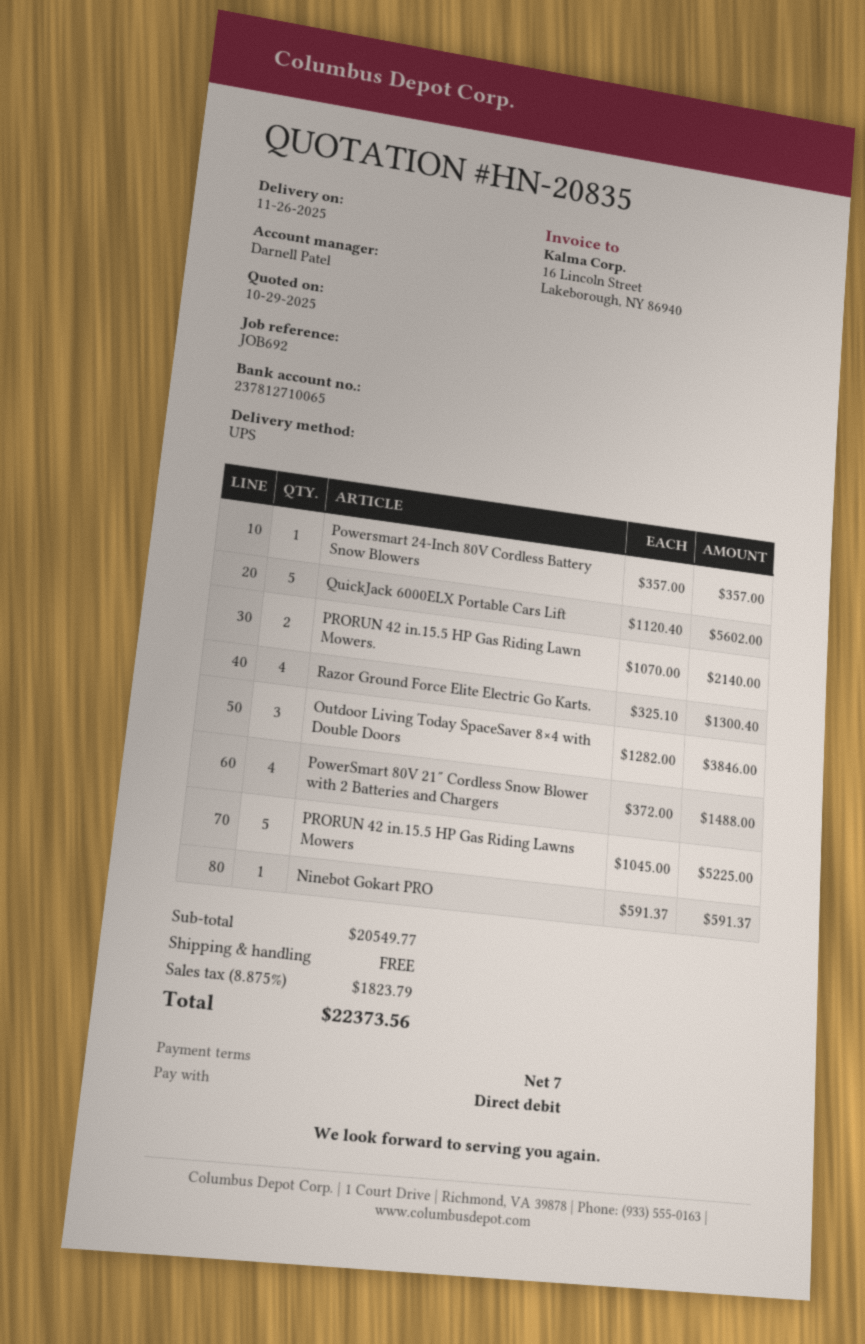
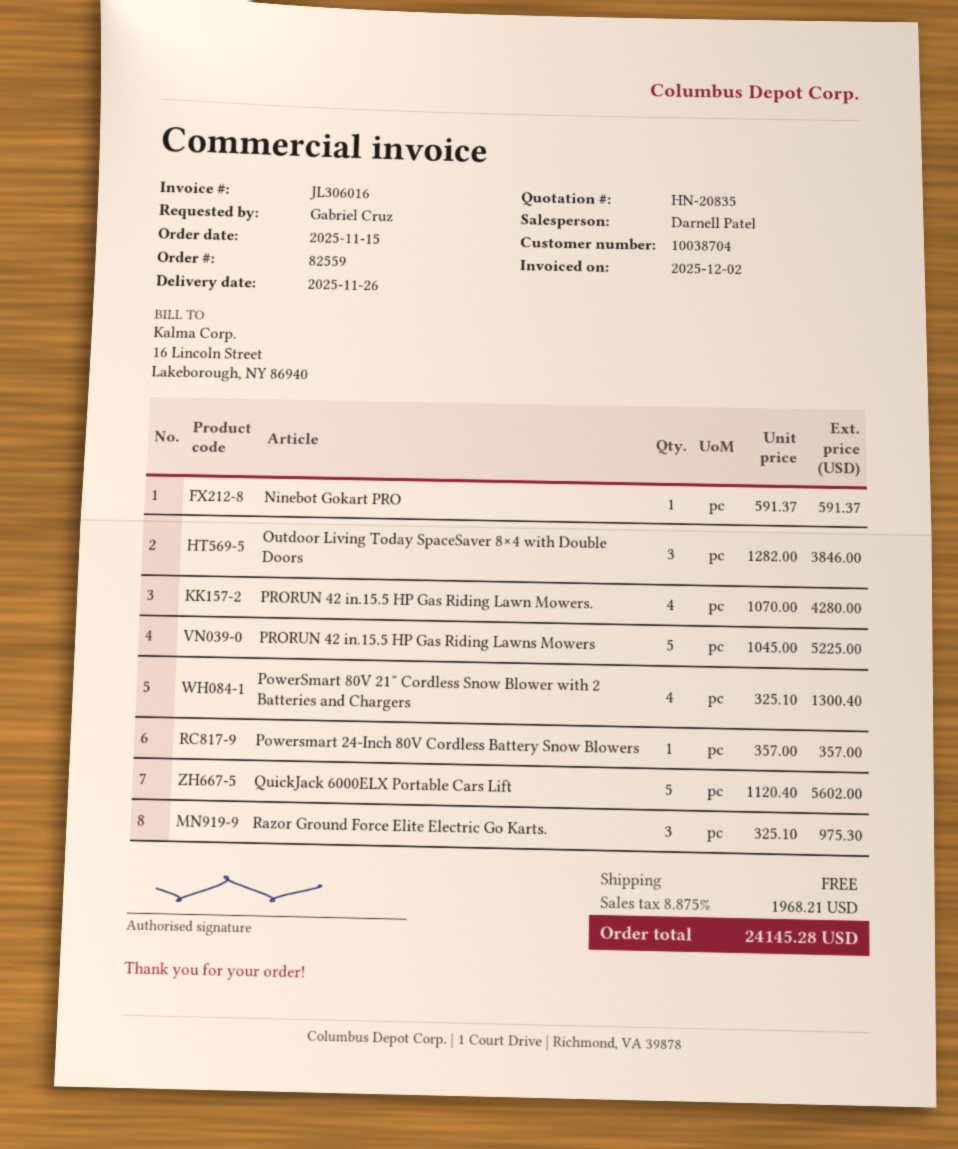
PRORUN 42 in.15.5 HP Gas Riding Lawn Mowers.: 2 x 1070.00 = 2140.00 -> 4 x 1070.00 = 4280.00
Razor Ground Force Elite Electric Go Karts.: 4 x 325.10 = 1300.40 -> 3 x 325.10 = 975.30
PowerSmart 80V 21″ Cordless Snow Blower with 2 Batteries and Chargers: 4 x 372.00 = 1488.00 -> 4 x 325.10 = 1300.40
tax: 8.875% = 1823.79 -> 8.875% = 1968.21
total: 22373.56 -> 24145.28

